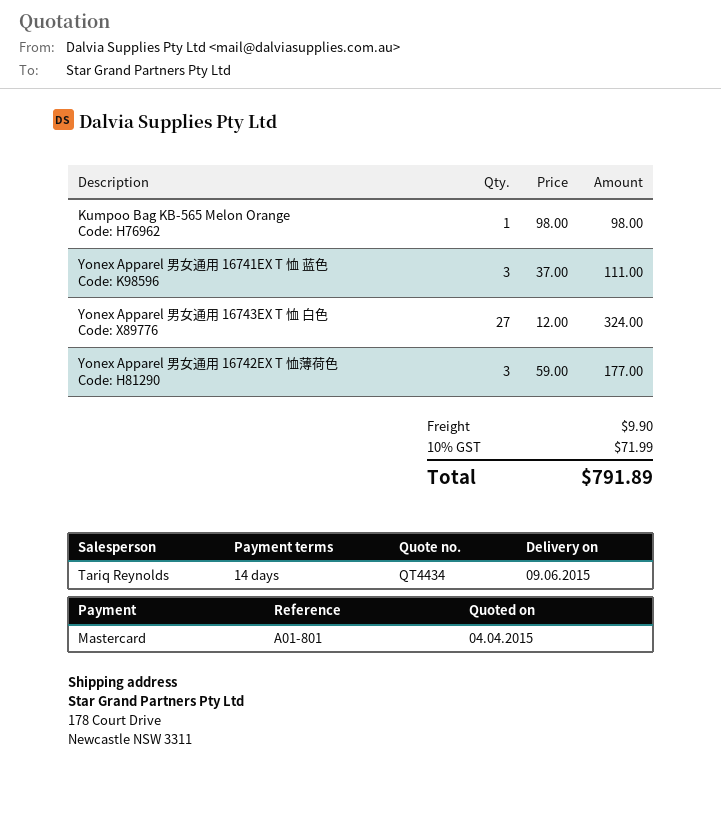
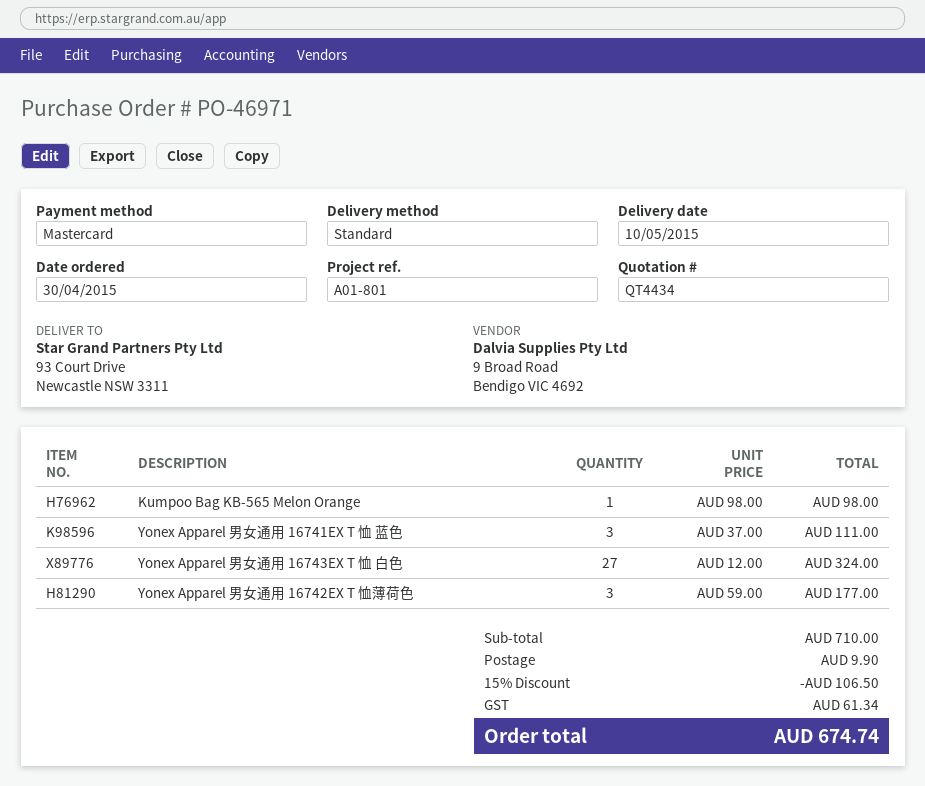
delivery date: 2015-06-09 -> 2015-05-10
ship to: 178 Court Drive, Newcastle NSW 3311 -> 93 Court Drive, Newcastle NSW 3311
discount: none -> 15% = 106.50
tax: 71.99 -> 61.34
total: 791.89 -> 674.74

